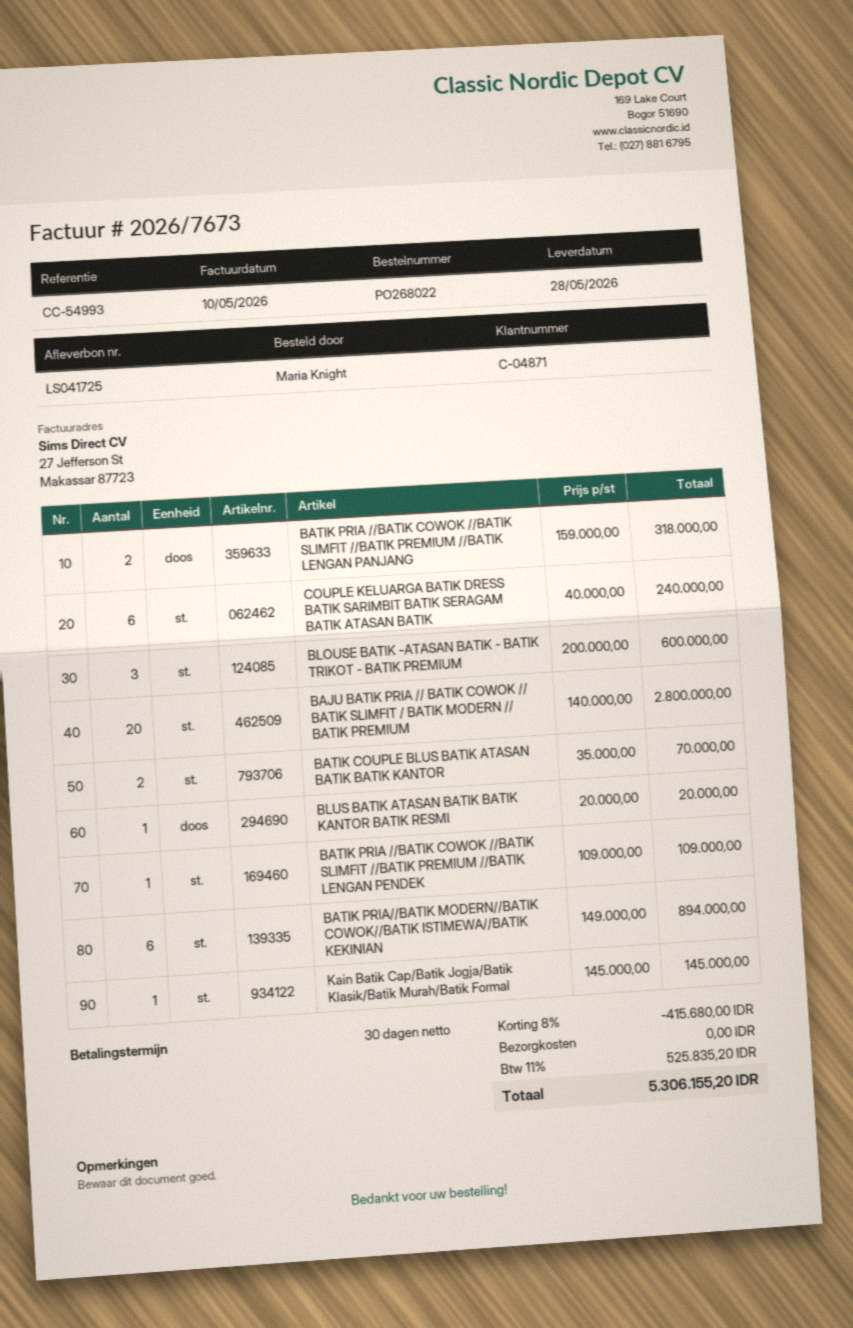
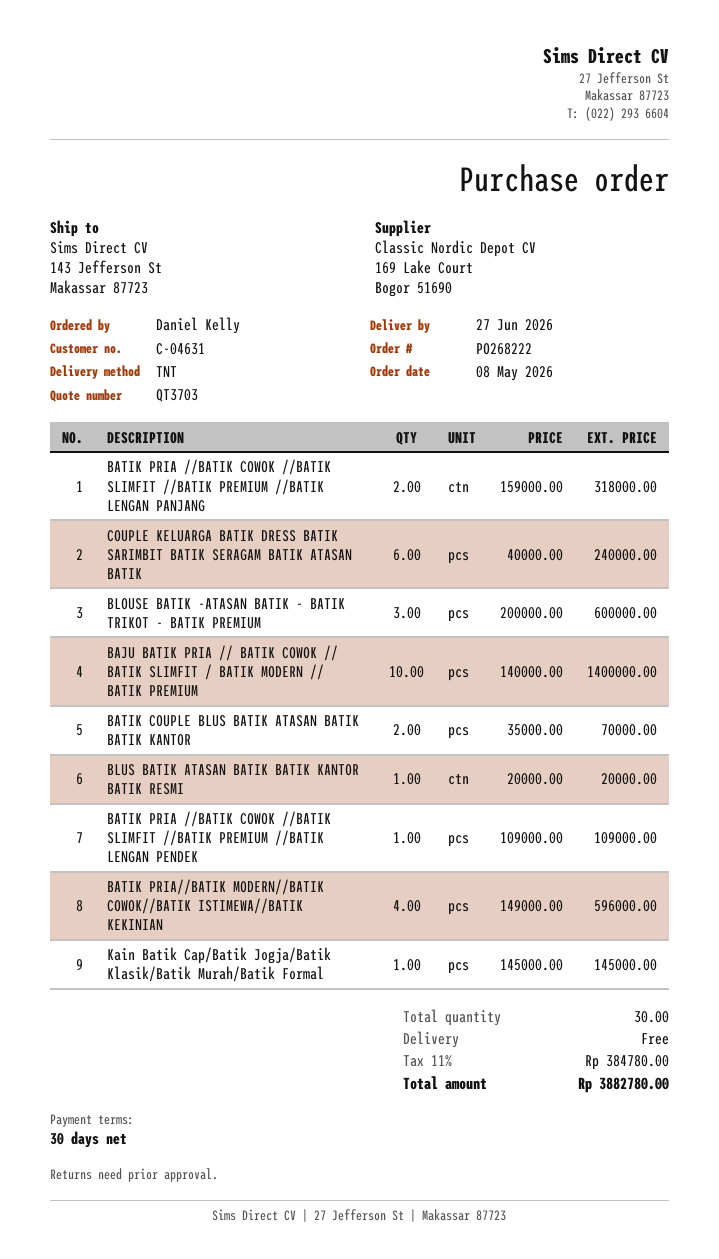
order number: PO268022 -> PO268222
delivery date: 2026-05-28 -> 2026-06-27
customer number: C-04871 -> C-04631
ordered by: Maria Knight -> Daniel Kelly
BAJU BATIK PRIA // BATIK COWOK // BATIK SLIMFIT / BATIK MODERN // BATIK PREMIUM: 20 x 140000.00 = 2800000.00 -> 10 x 140000.00 = 1400000.00
BATIK PRIA//BATIK MODERN//BATIK COWOK//BATIK ISTIMEWA//BATIK KEKINIAN: 6 x 149000.00 = 894000.00 -> 4 x 149000.00 = 596000.00
discount: 8% = 415680.00 -> none
tax: 11% = 525835.20 -> 11% = 384780.00
total: 5306155.20 -> 3882780.00

